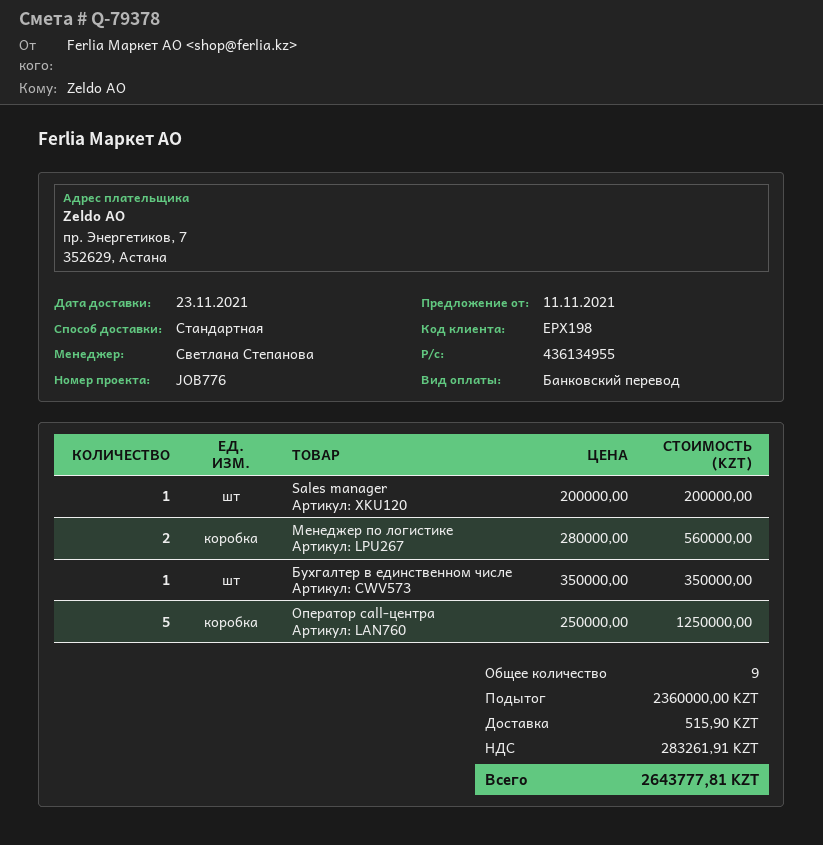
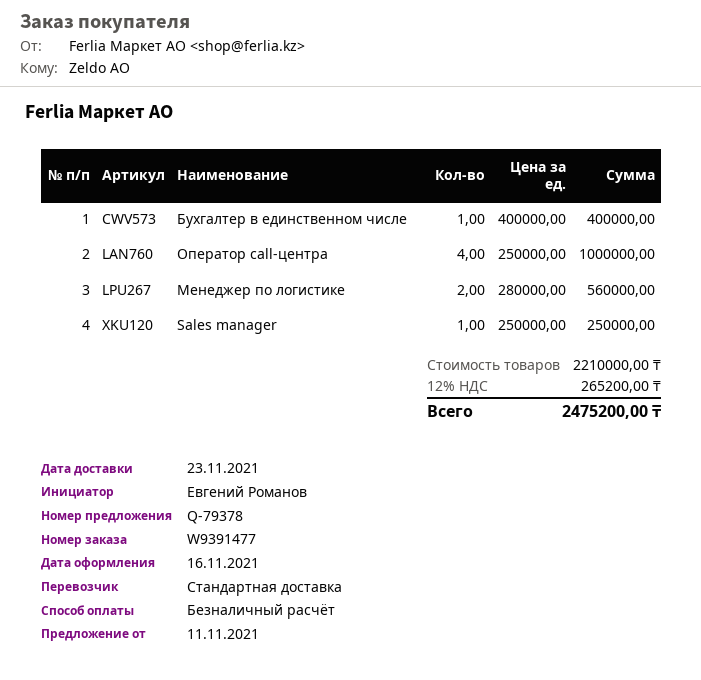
Sales manager: 1 x 200000.00 = 200000.00 -> 1 x 250000.00 = 250000.00
Бухгалтер в единственном числе: 1 x 350000.00 = 350000.00 -> 1 x 400000.00 = 400000.00
Оператор call-центра: 5 x 250000.00 = 1250000.00 -> 4 x 250000.00 = 1000000.00
subtotal: 2360000.00 -> 2210000.00
shipping: 515.90 -> none
tax: 283261.91 -> 265200.00
total: 2643777.81 -> 2475200.00

